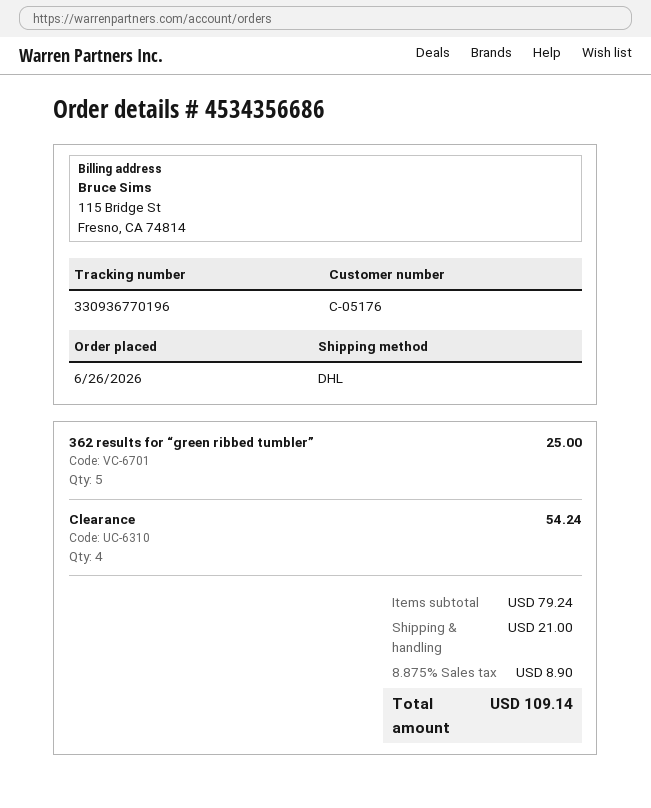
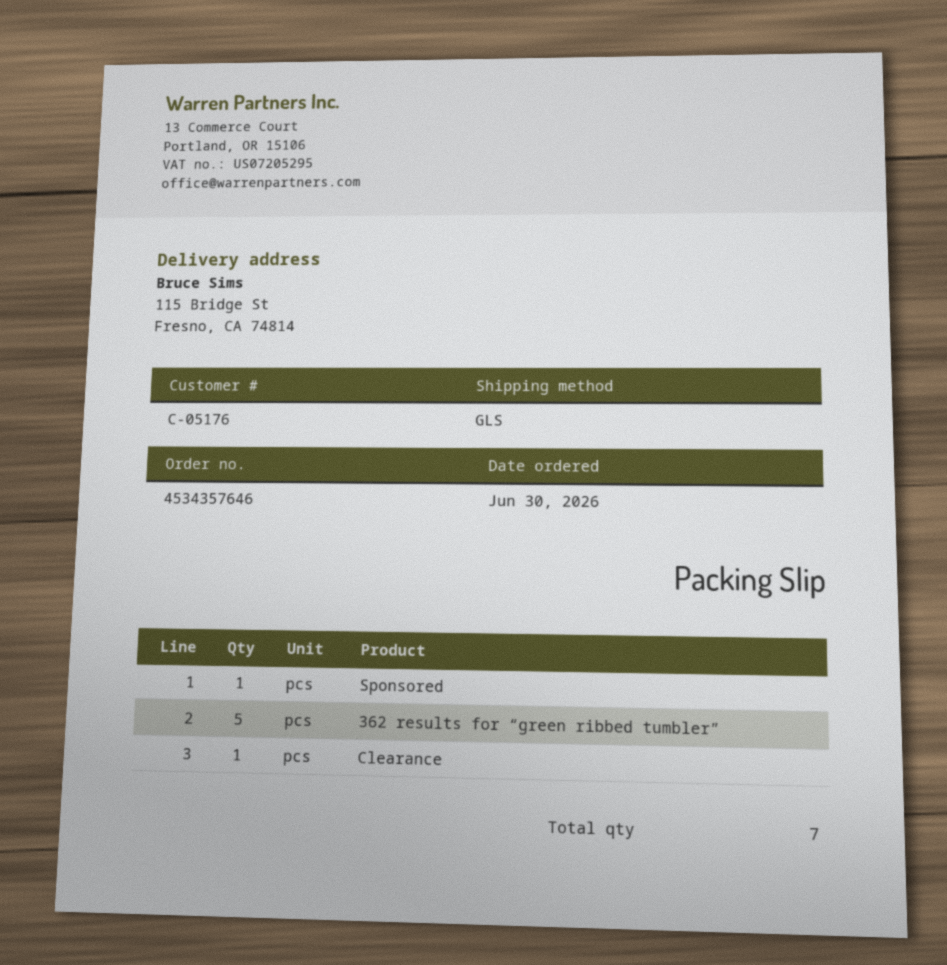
order number: 4534356686 -> 4534357646
order date: 2026-06-26 -> 2026-06-30
shipping method: DHL -> GLS
Clearance: 4 -> 1
Sponsored: none -> 1

